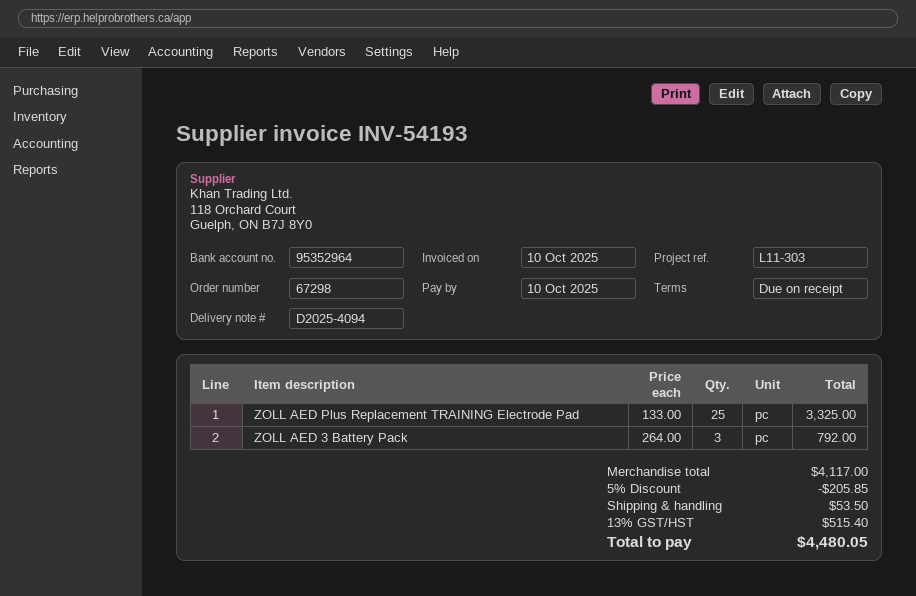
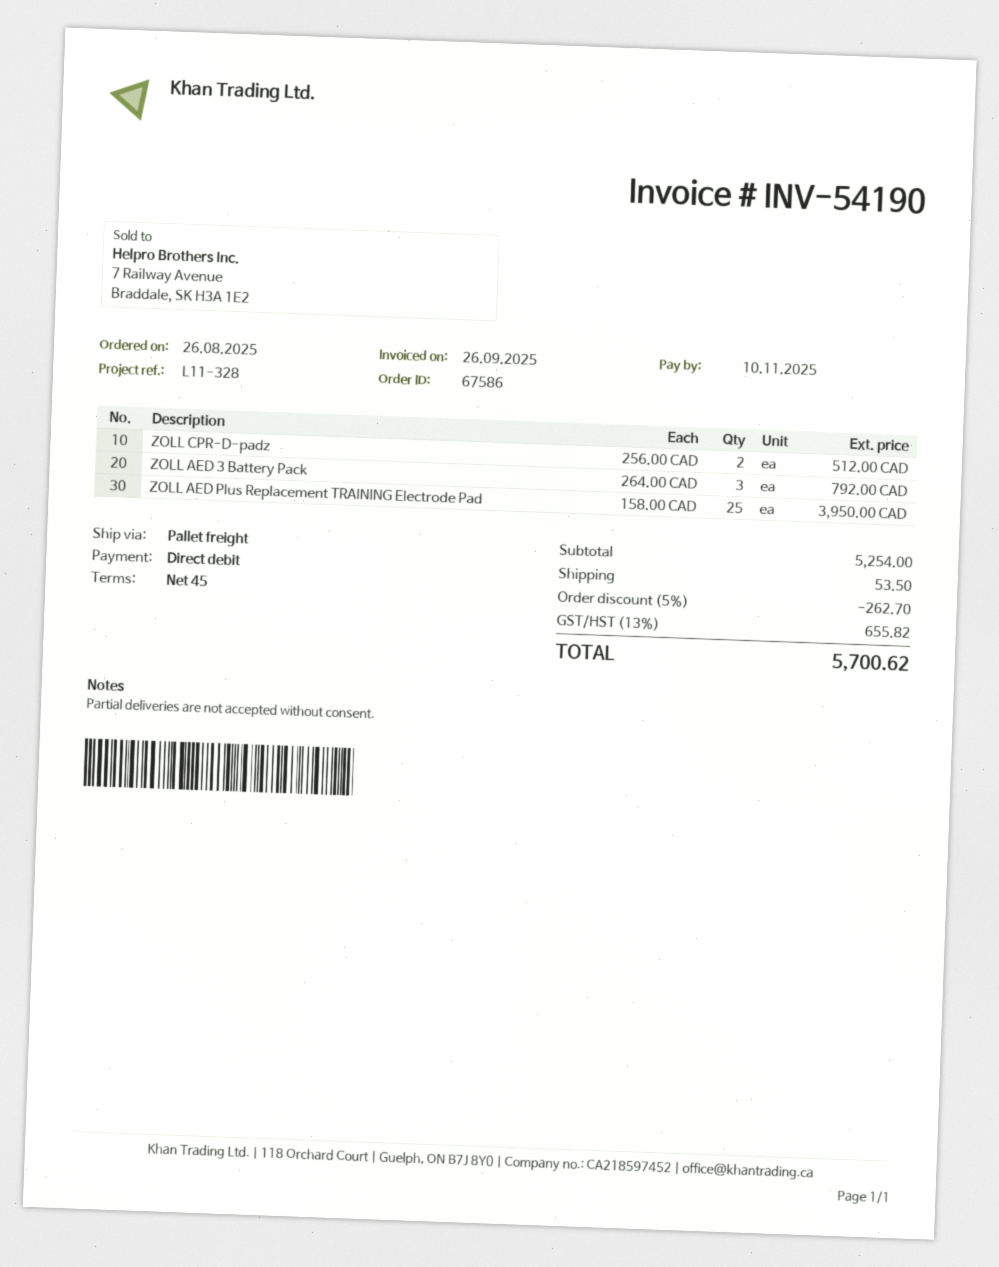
order number: 67298 -> 67586
invoice number: INV-54193 -> INV-54190
invoice date: 2025-10-10 -> 2025-09-26
payment terms: on receipt -> 45 days
due date: 2025-10-10 -> 2025-11-10
reference: L11-303 -> L11-328
ZOLL AED Plus Replacement TRAINING Electrode Pad: 25 x 133.00 = 3325.00 -> 25 x 158.00 = 3950.00
ZOLL CPR-D-padz: none -> 2 x 256.00 = 512.00
subtotal: 4117.00 -> 5254.00
discount: 5% = 205.85 -> 5% = 262.70
tax: 13% = 515.40 -> 13% = 655.82
total: 4480.05 -> 5700.62

